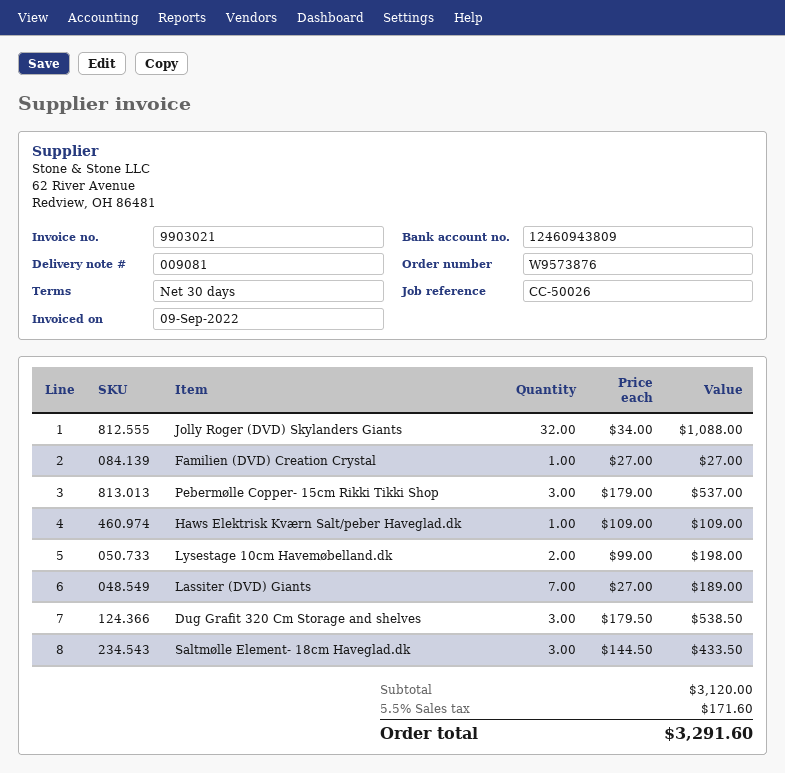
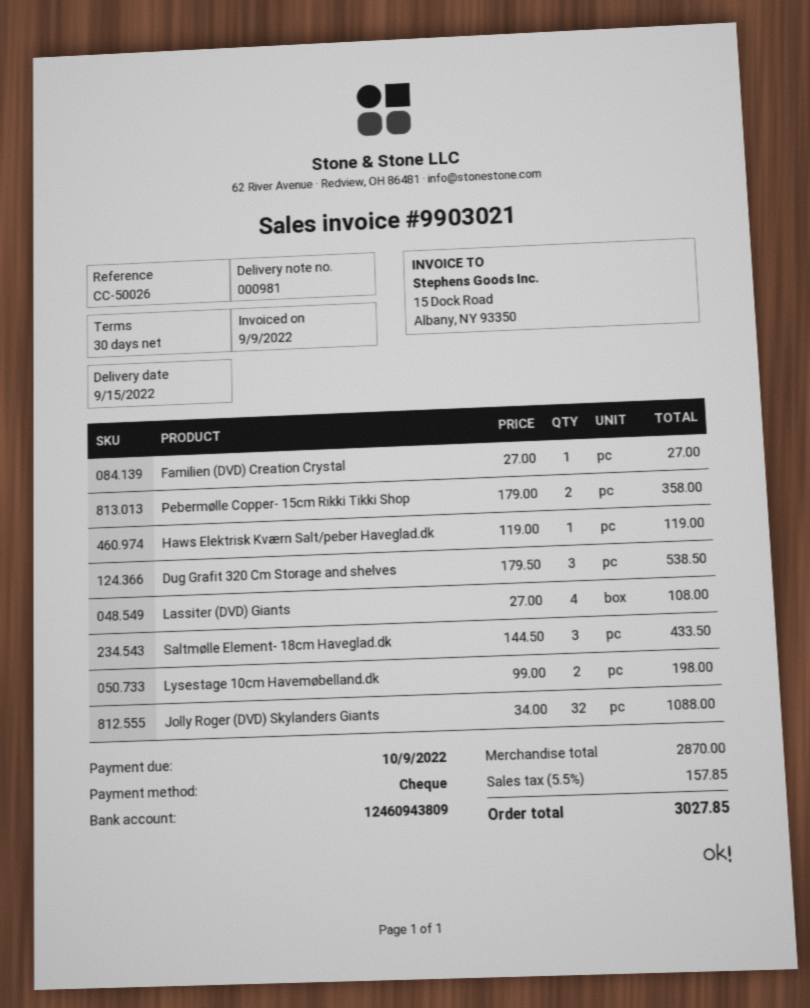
delivery note number: 009081 -> 000981
Pebermølle Copper- 15cm Rikki Tikki Shop: 3 x 179.00 = 537.00 -> 2 x 179.00 = 358.00
Haws Elektrisk Kværn Salt/peber Haveglad.dk: 1 x 109.00 = 109.00 -> 1 x 119.00 = 119.00
Lassiter (DVD) Giants: 7 x 27.00 = 189.00 -> 4 x 27.00 = 108.00
subtotal: 3120.00 -> 2870.00
tax: 5.5% = 171.60 -> 5.5% = 157.85
total: 3291.60 -> 3027.85

